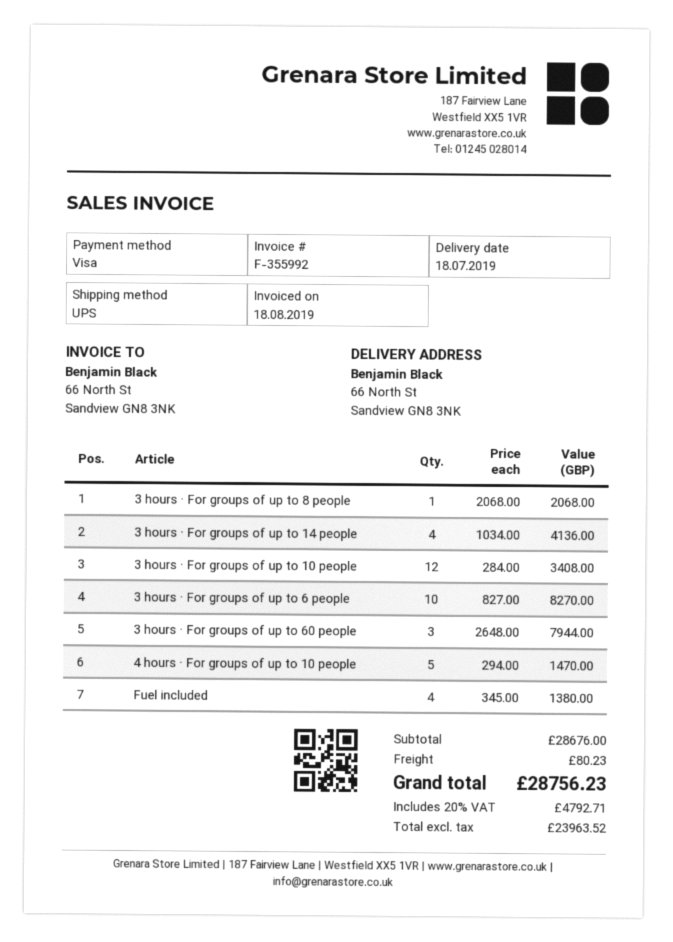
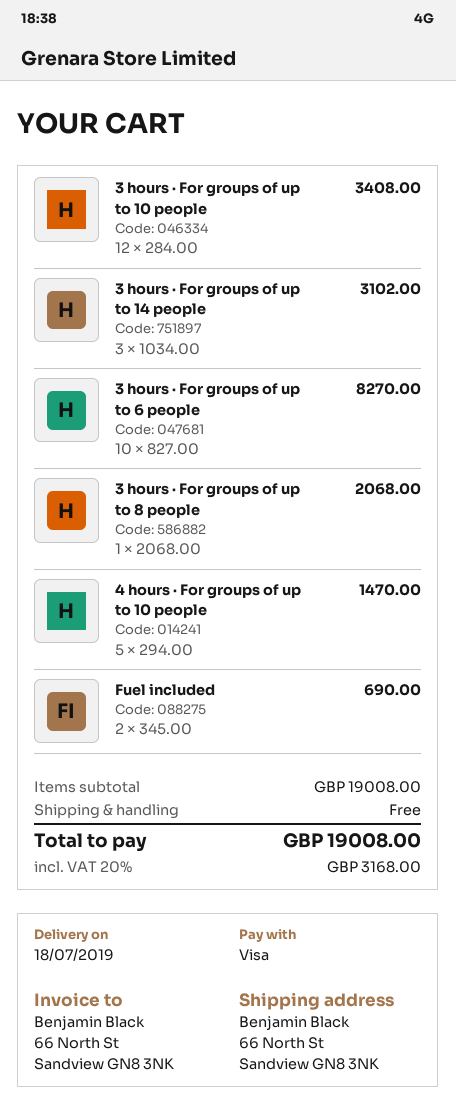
3 hours · For groups of up to 14 people: 4 x 1034.00 = 4136.00 -> 3 x 1034.00 = 3102.00
3 hours · For groups of up to 60 people: 3 x 2648.00 = 7944.00 -> none
Fuel included: 4 x 345.00 = 1380.00 -> 2 x 345.00 = 690.00
subtotal: 28676.00 -> 19008.00
shipping: 80.23 -> 0.00
tax: 20% = 4792.71 -> 20% = 3168.00
total: 28756.23 -> 19008.00

